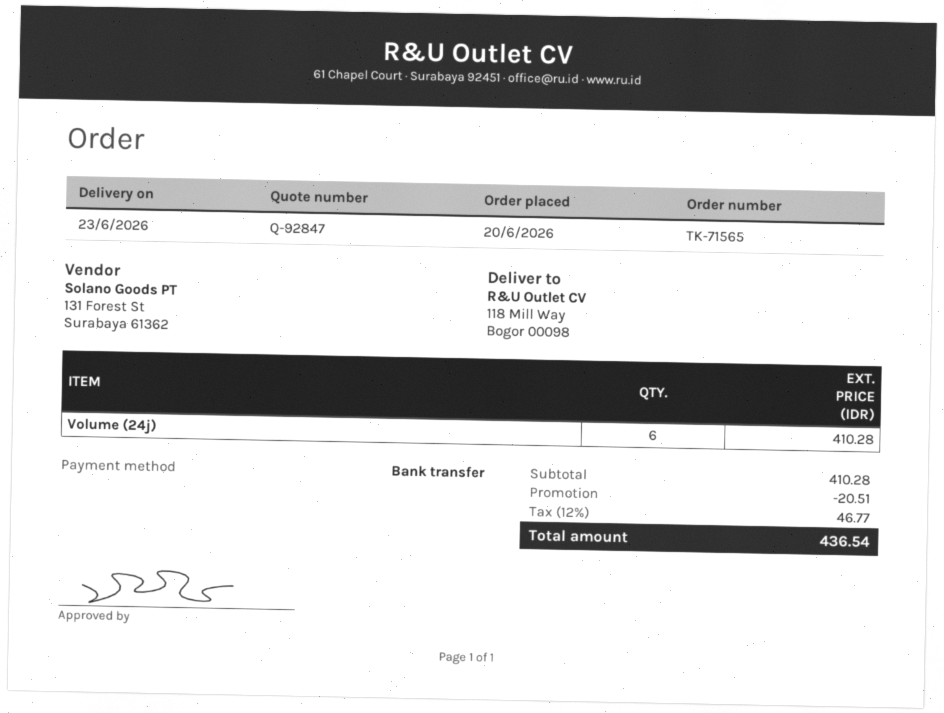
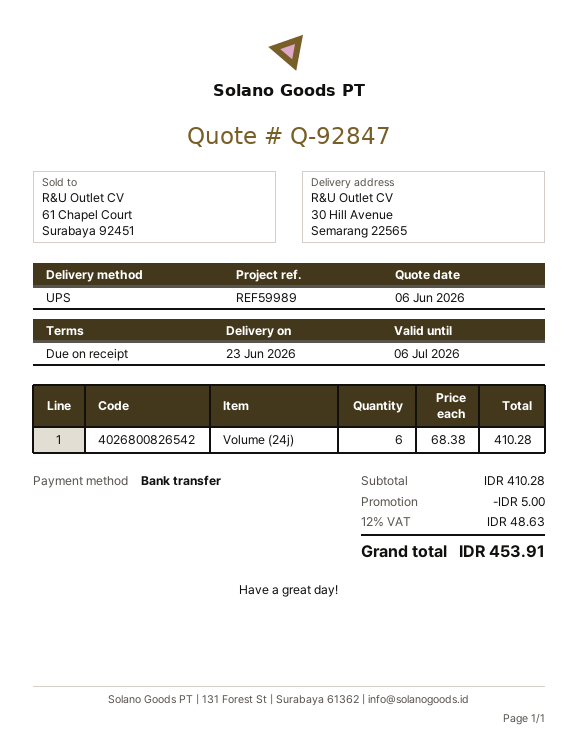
ship to: 118 Mill Way, Bogor 00098 -> 30 Hill Avenue, Semarang 22565
discount: 20.51 -> 5.00
tax: 12% = 46.77 -> 12% = 48.63
total: 436.54 -> 453.91

